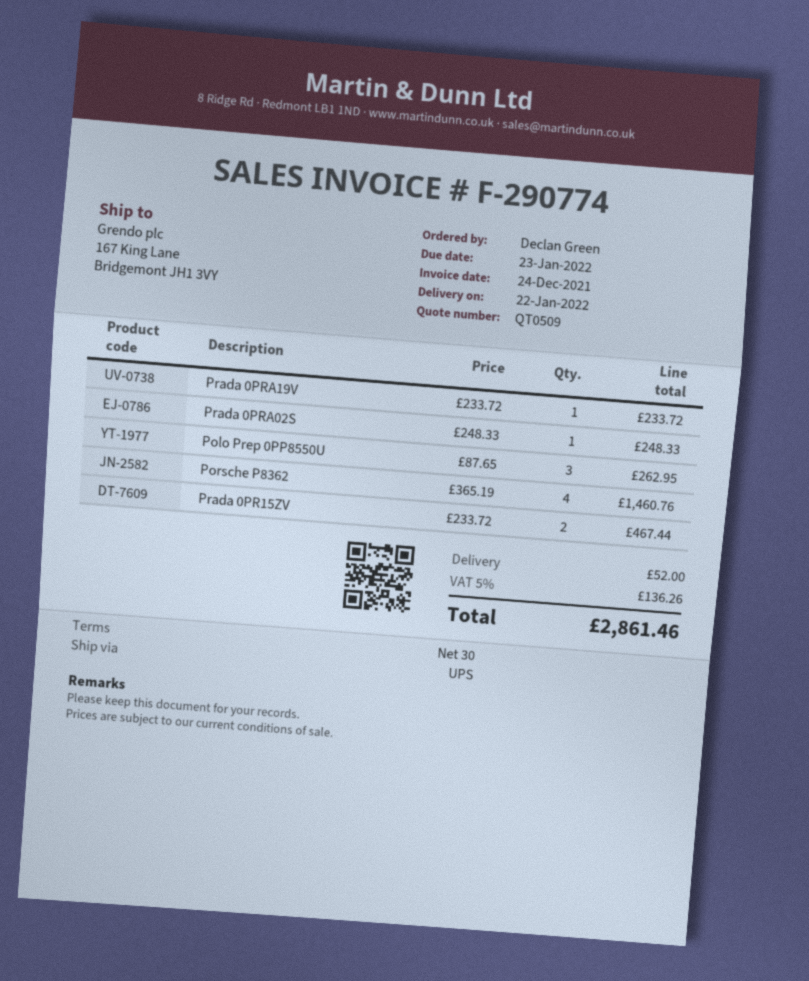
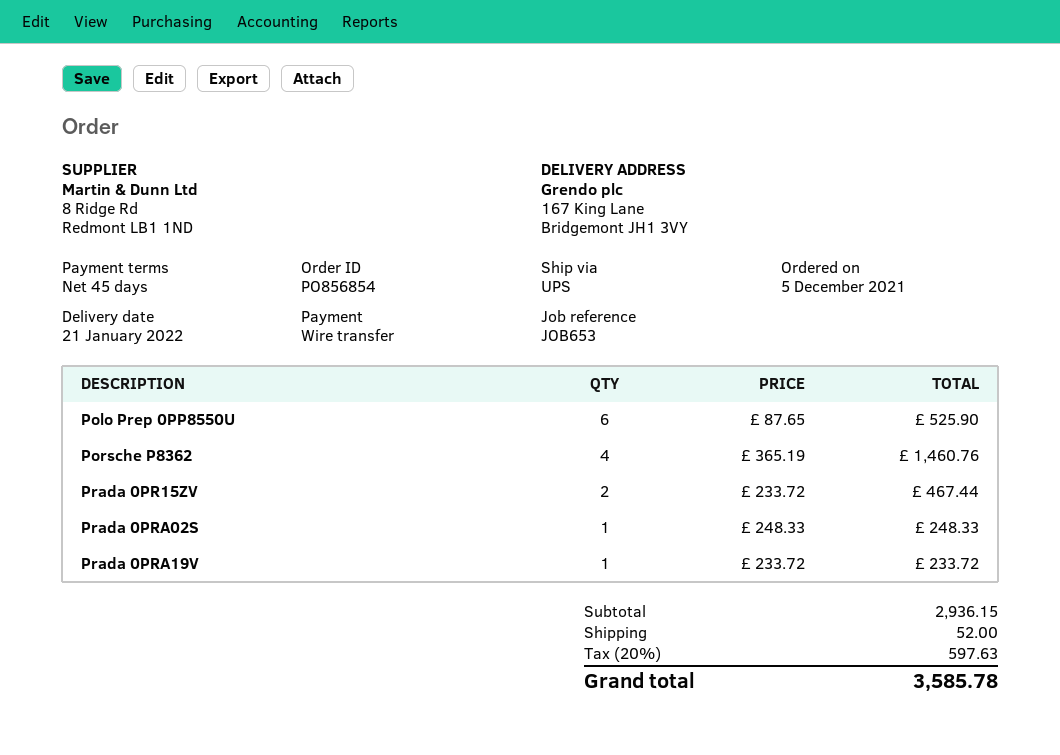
delivery date: 2022-01-22 -> 2022-01-21
payment terms: 30 days -> 45 days
Polo Prep 0PP8550U: 3 x 87.65 = 262.95 -> 6 x 87.65 = 525.90
tax: 5% = 136.26 -> 20% = 597.63
total: 2861.46 -> 3585.78

